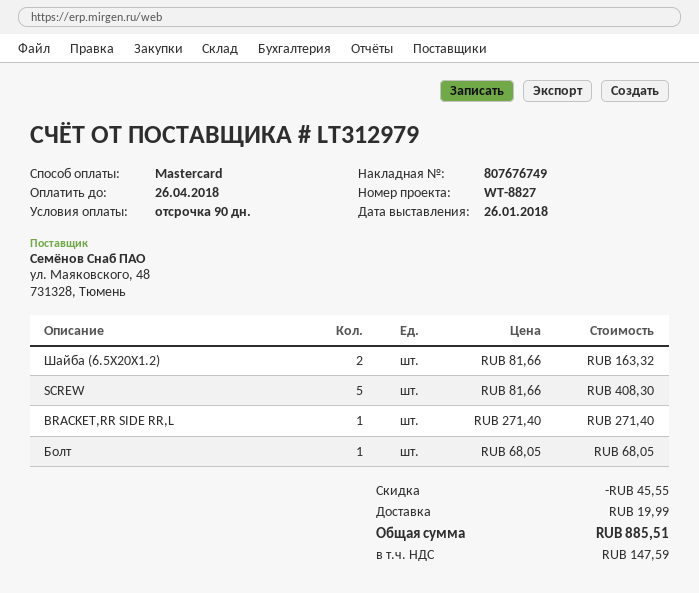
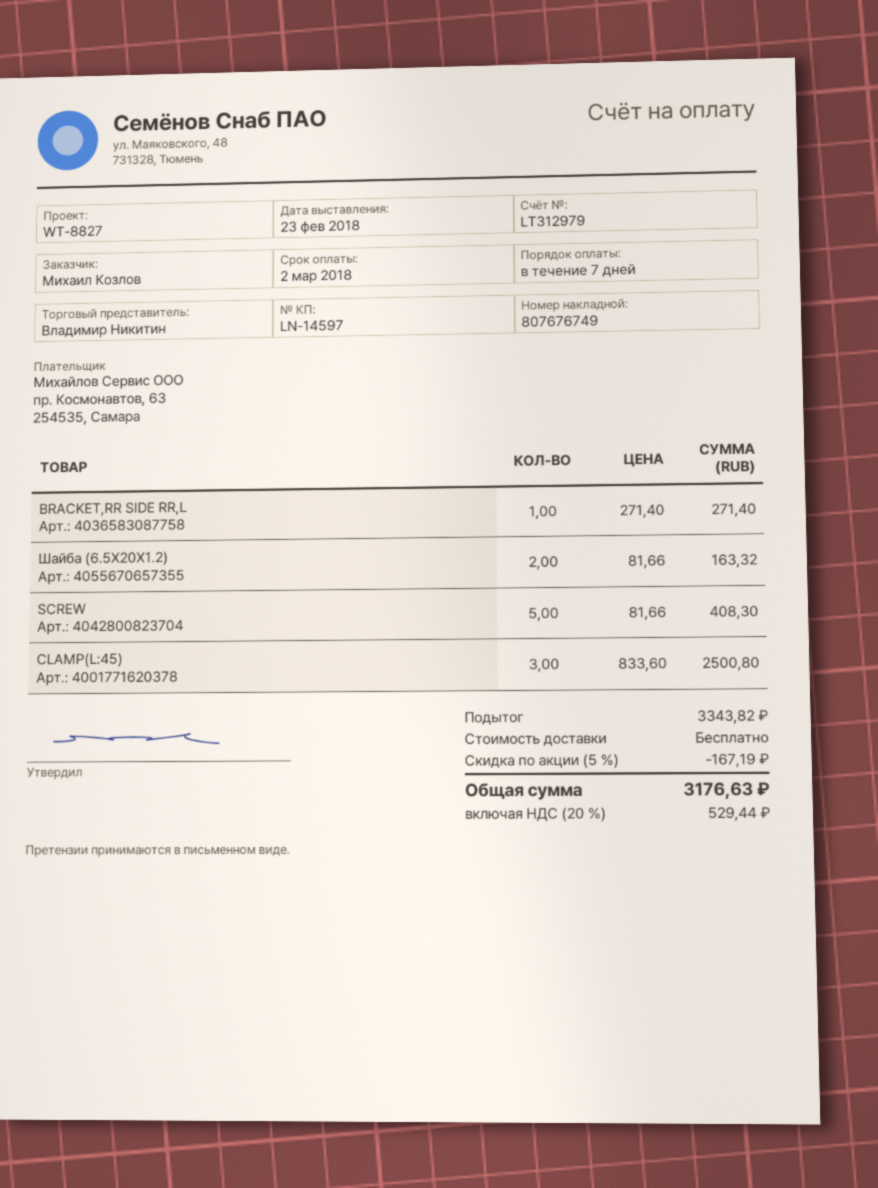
invoice date: 2018-01-26 -> 2018-02-23
payment terms: 90 days -> 7 days
due date: 2018-04-26 -> 2018-03-02
Болт: 1 x 68.05 = 68.05 -> none
CLAMP(L:45): none -> 3 x 833.60 = 2500.80
discount: 45.55 -> 167.19
shipping: 19.99 -> 0.00
tax: 147.59 -> 529.44
total: 885.51 -> 3176.63

